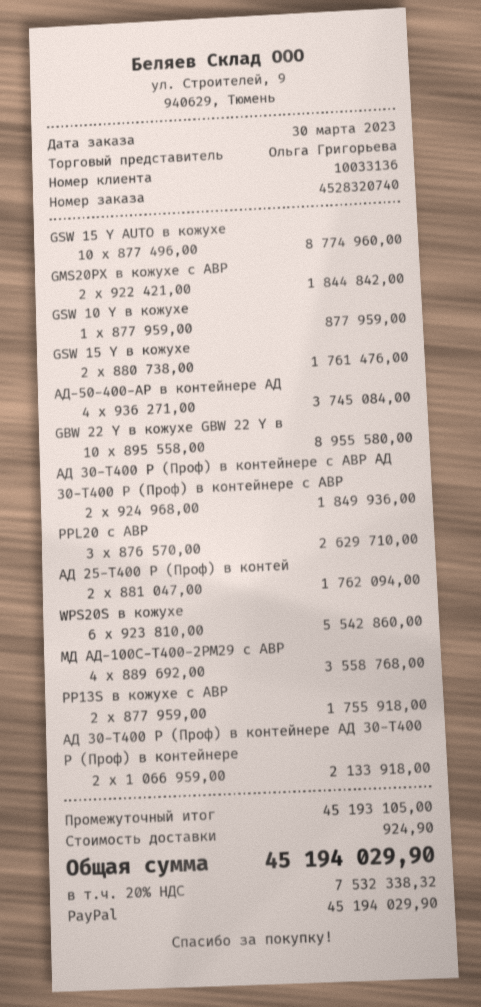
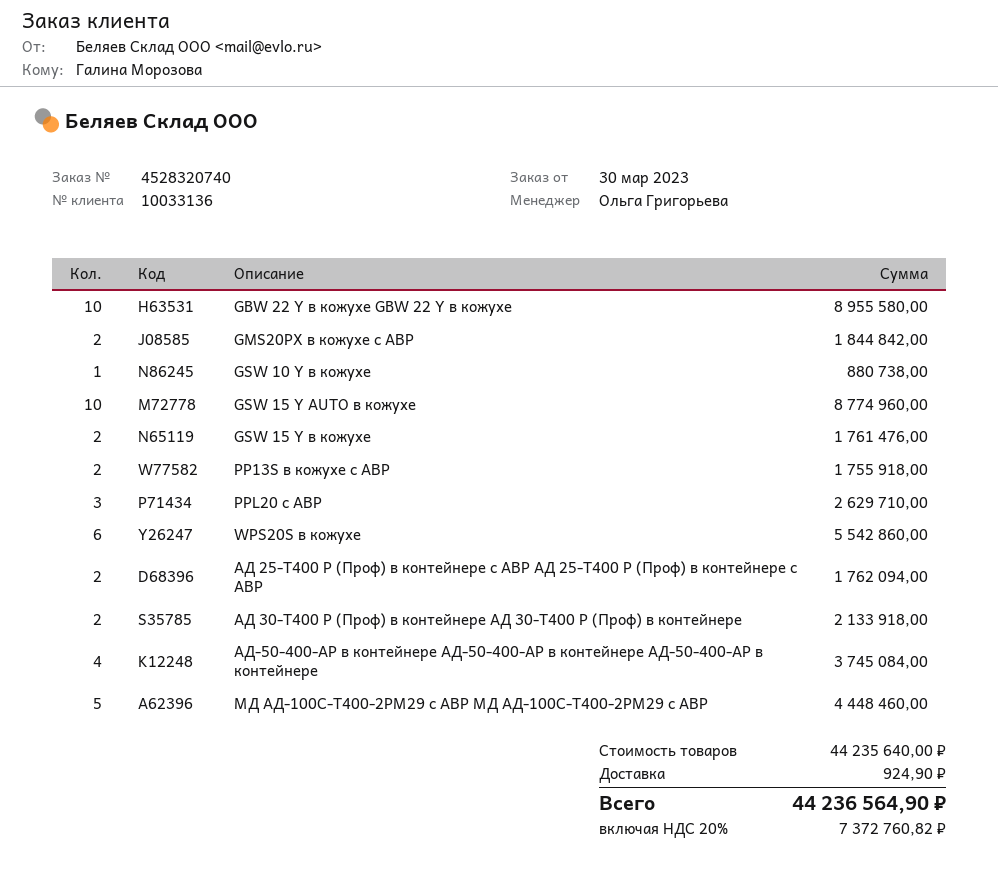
GSW 10 Y в кожухе: 1 for 877959.00 -> 1 for 880738.00
АД 30-Т400 P (Проф) в контейнере с АВР АД 30-Т400 P (Проф) в контейнере с АВР: 2 for 1849936.00 -> none
МД АД-100С-Т400-2РМ29 с АВР: 4 for 3558768.00 -> 5 for 4448460.00
subtotal: 45193105.00 -> 44235640.00
tax: 20% = 7532338.32 -> 20% = 7372760.82
total: 45194029.90 -> 44236564.90

